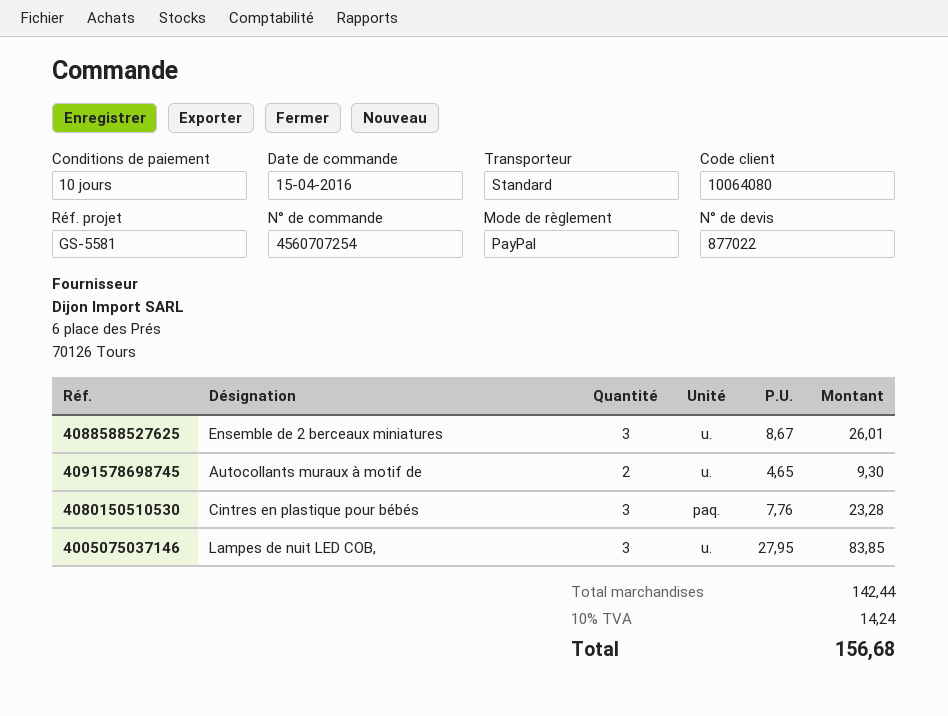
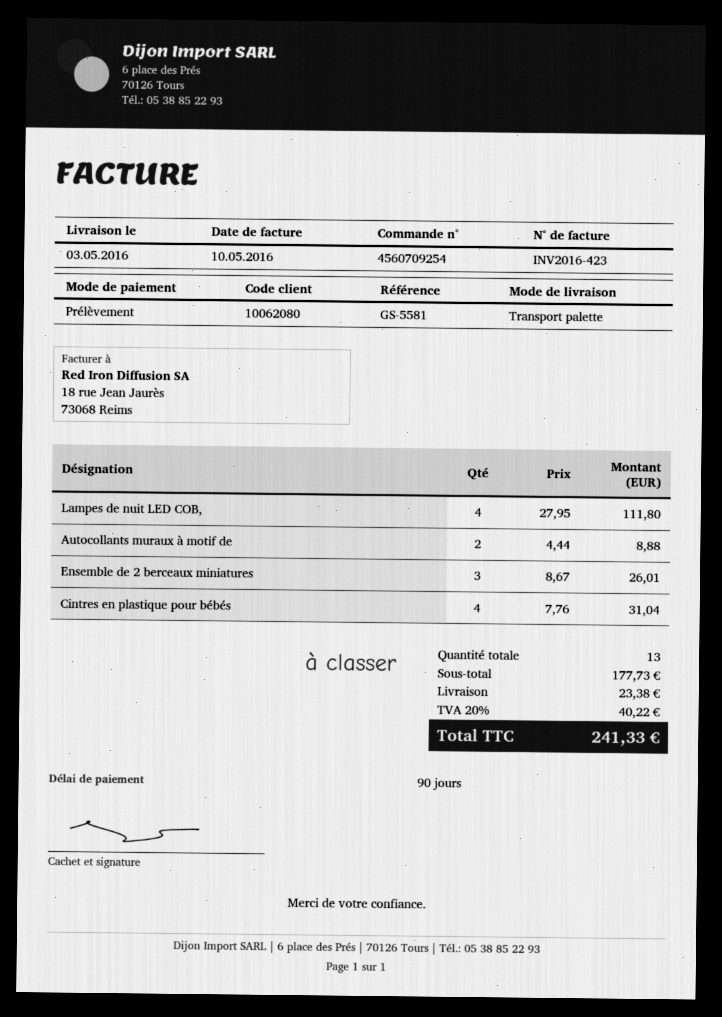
order number: 4560707254 -> 4560709254
payment terms: 10 days -> 90 days
customer number: 10064080 -> 10062080
payment method: PayPal -> direct debit
shipping method: standard -> pallet freight
Autocollants muraux à motif de: 2 x 4.65 = 9.30 -> 2 x 4.44 = 8.88
Cintres en plastique pour bébés: 3 x 7.76 = 23.28 -> 4 x 7.76 = 31.04
Lampes de nuit LED COB,: 3 x 27.95 = 83.85 -> 4 x 27.95 = 111.80
subtotal: 142.44 -> 177.73
shipping: none -> 23.38
tax: 10% = 14.24 -> 20% = 40.22
total: 156.68 -> 241.33

